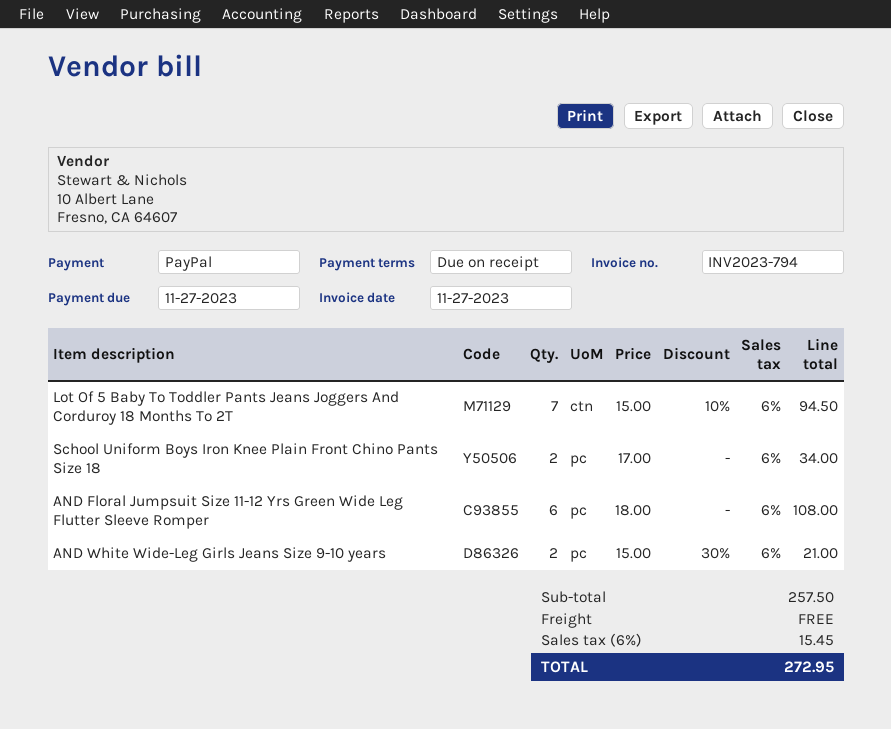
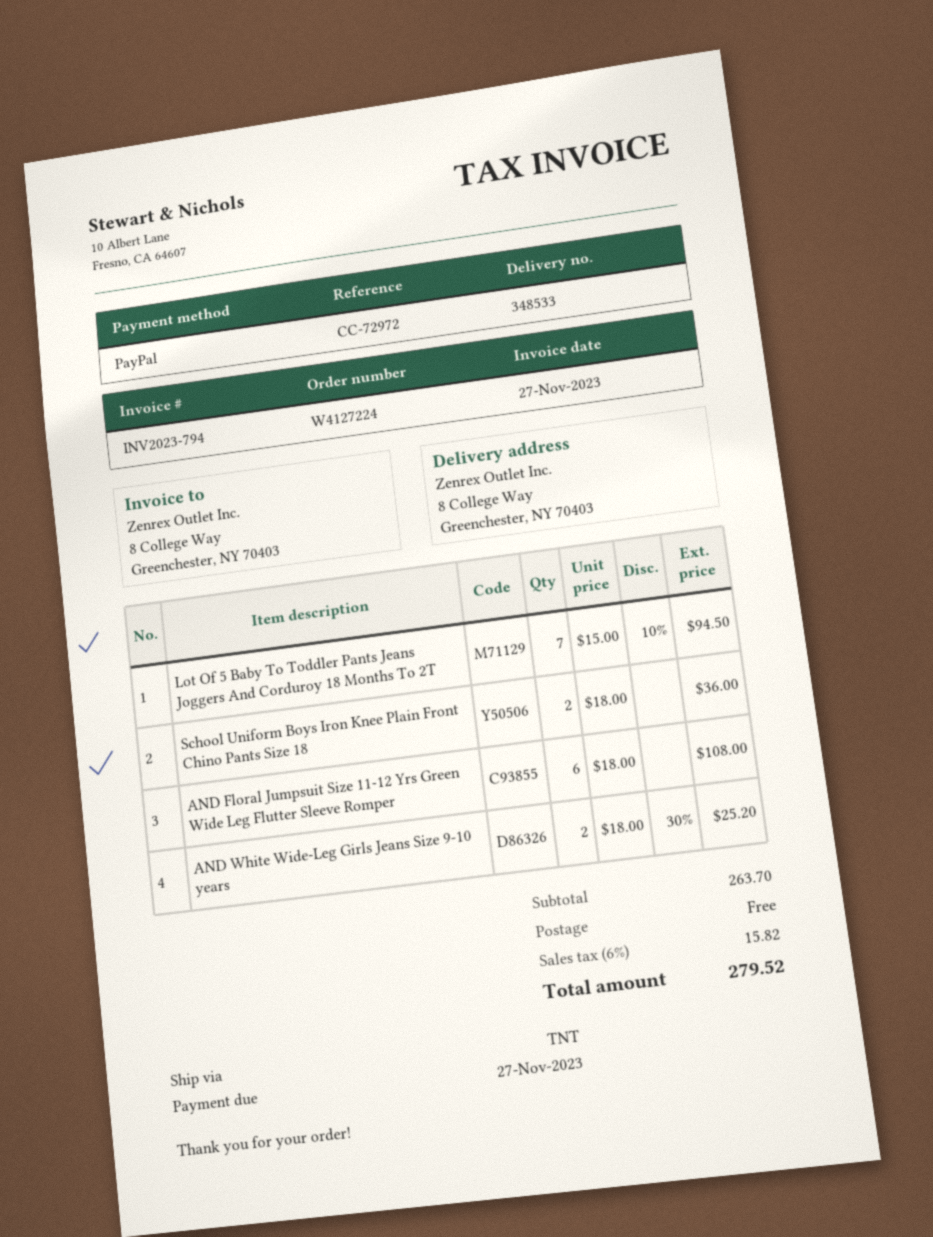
School Uniform Boys Iron Knee Plain Front Chino Pants Size 18: 2 x 17.00 = 34.00 -> 2 x 18.00 = 36.00
AND White Wide-Leg Girls Jeans Size 9-10 years: 2 x 15.00 - 30% = 21.00 -> 2 x 18.00 - 30% = 25.20
subtotal: 257.50 -> 263.70
tax: 6% = 15.45 -> 6% = 15.82
total: 272.95 -> 279.52

